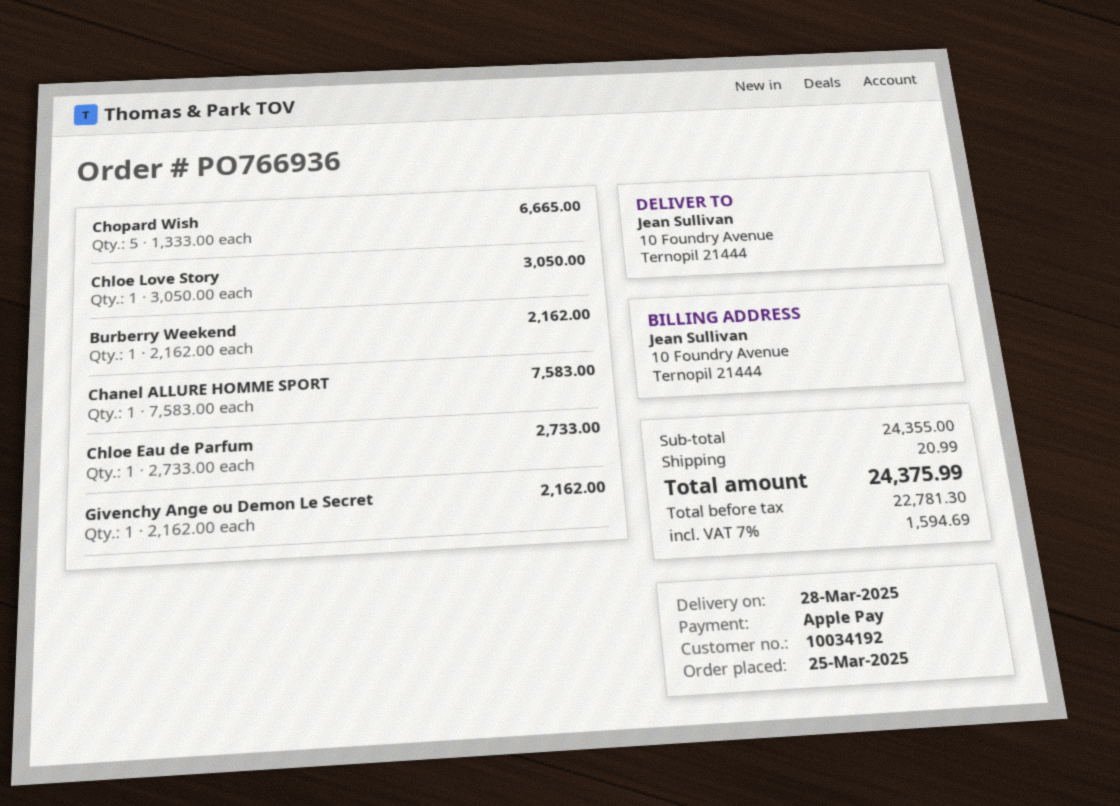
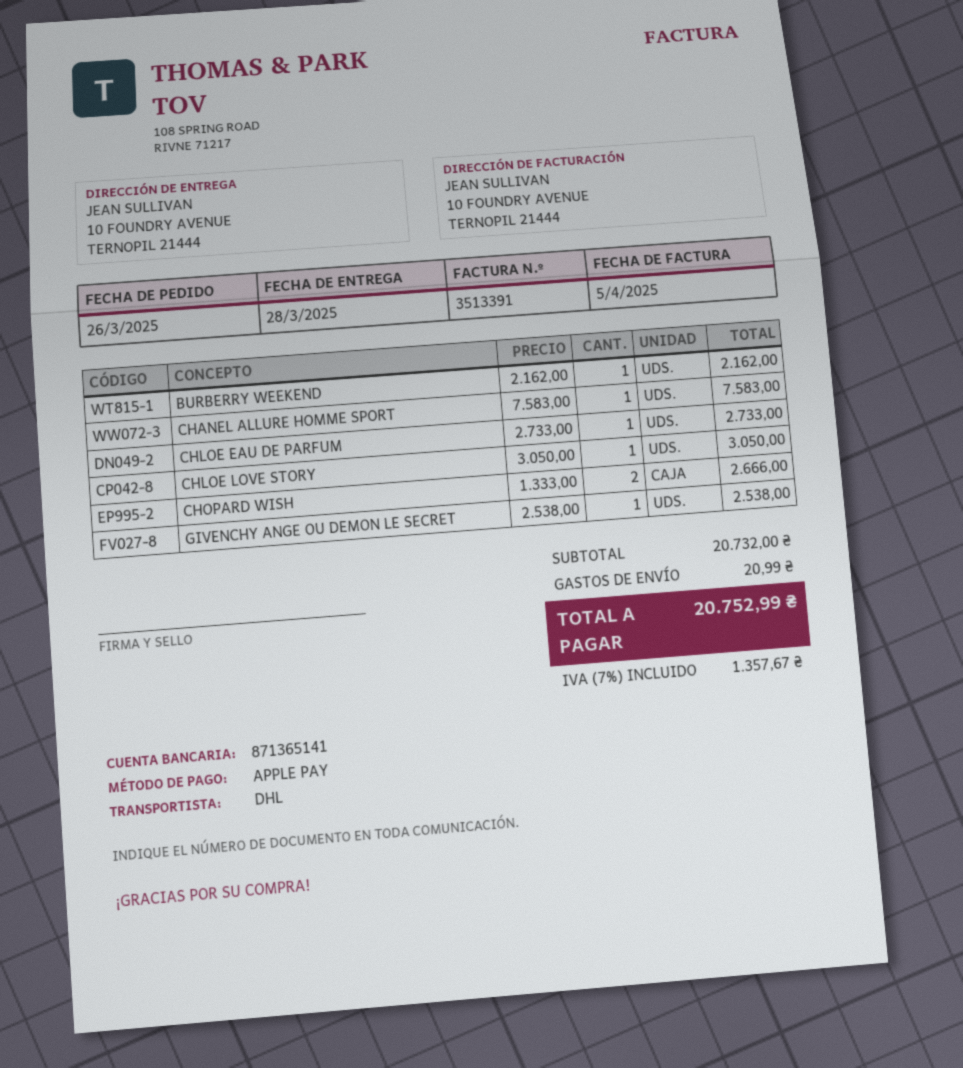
order date: 2025-03-25 -> 2025-03-26
Chopard Wish: 5 x 1333.00 = 6665.00 -> 2 x 1333.00 = 2666.00
Givenchy Ange ou Demon Le Secret: 1 x 2162.00 = 2162.00 -> 1 x 2538.00 = 2538.00
subtotal: 24355.00 -> 20732.00
tax: 7% = 1594.69 -> 7% = 1357.67
total: 24375.99 -> 20752.99

